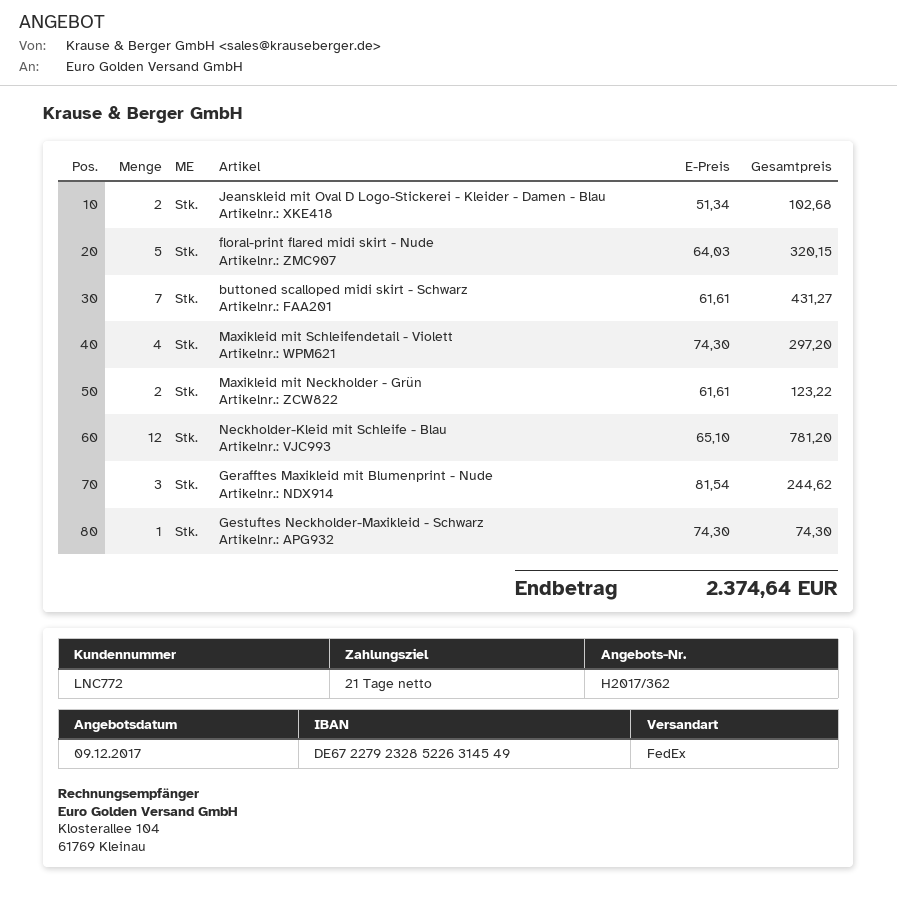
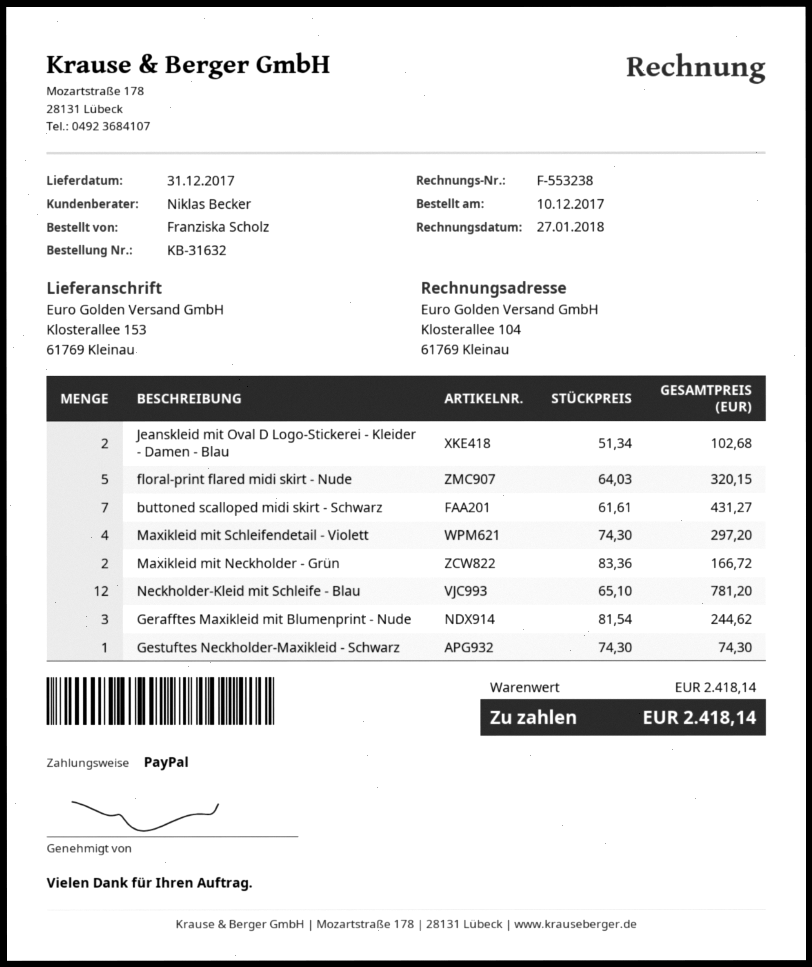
Maxikleid mit Neckholder - Grün: 2 x 61.61 = 123.22 -> 2 x 83.36 = 166.72
total: 2374.64 -> 2418.14

